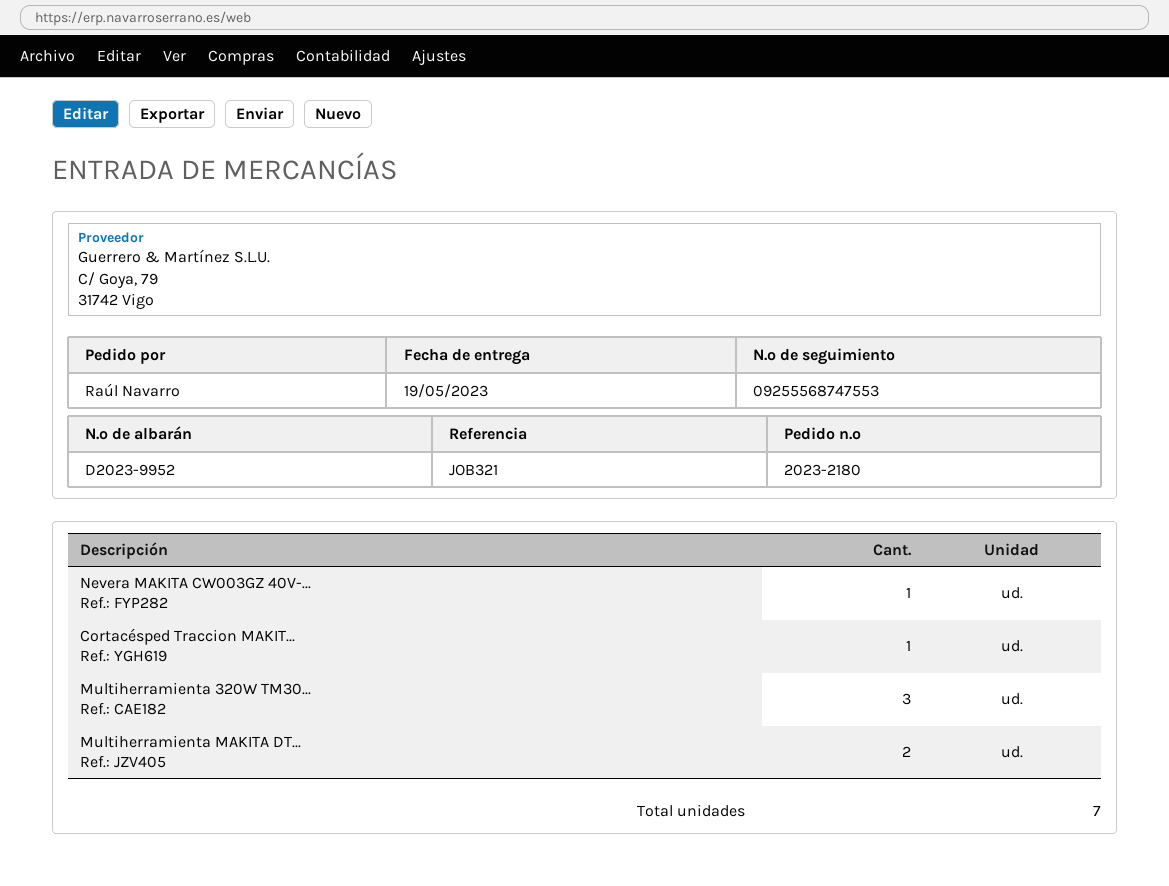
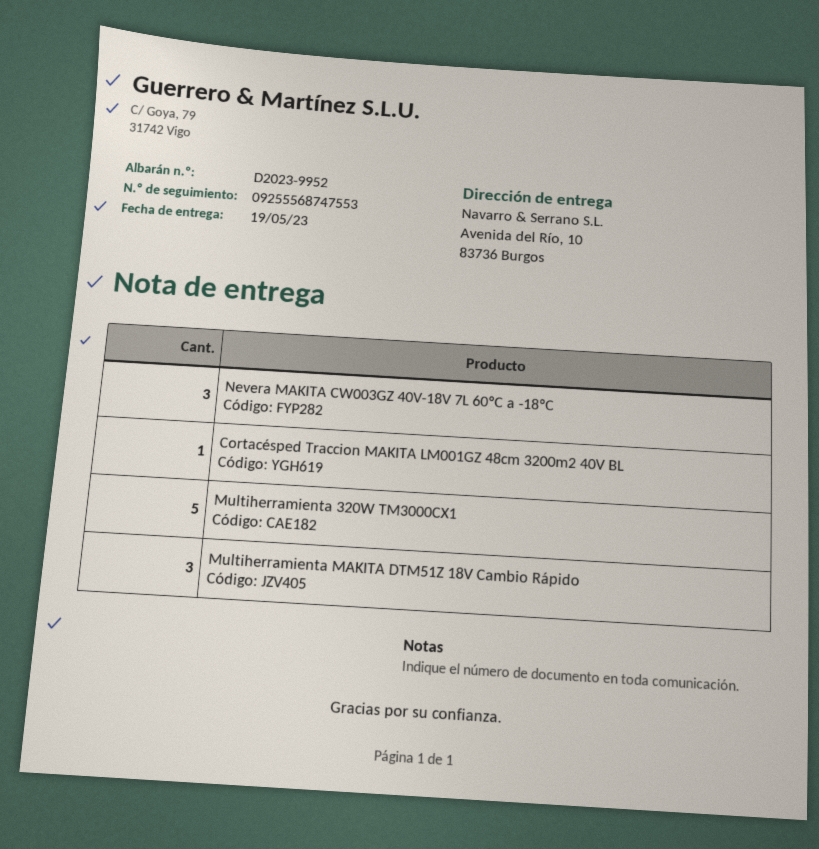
Nevera MAKITA CW003GZ 40V-...: 1 -> 3
Multiherramienta 320W TM30...: 3 -> 5
Multiherramienta MAKITA DT...: 2 -> 3

